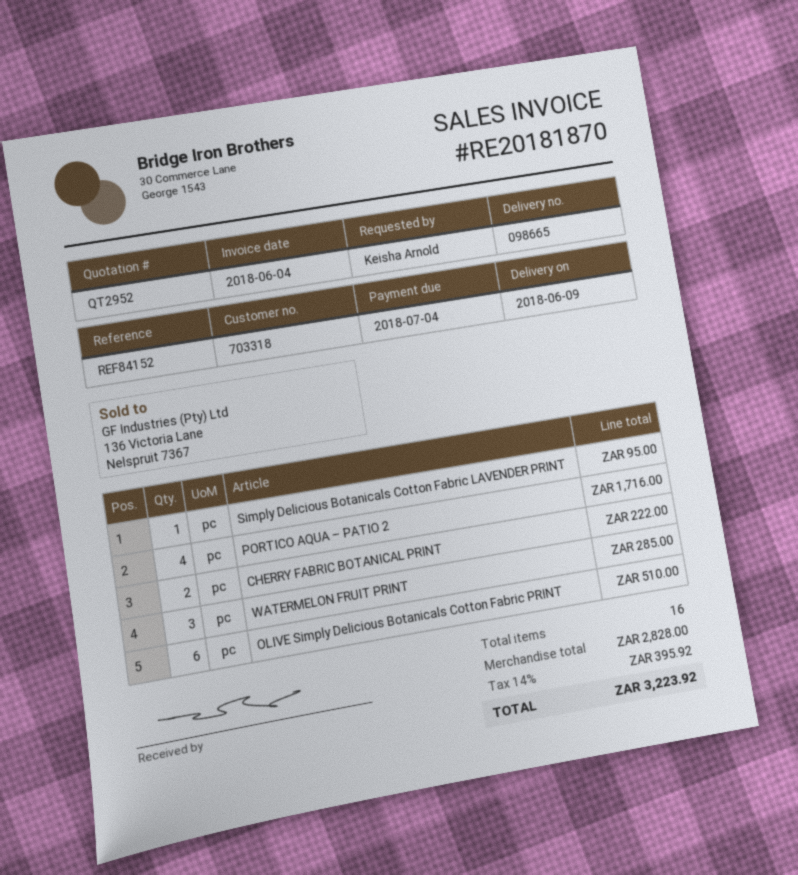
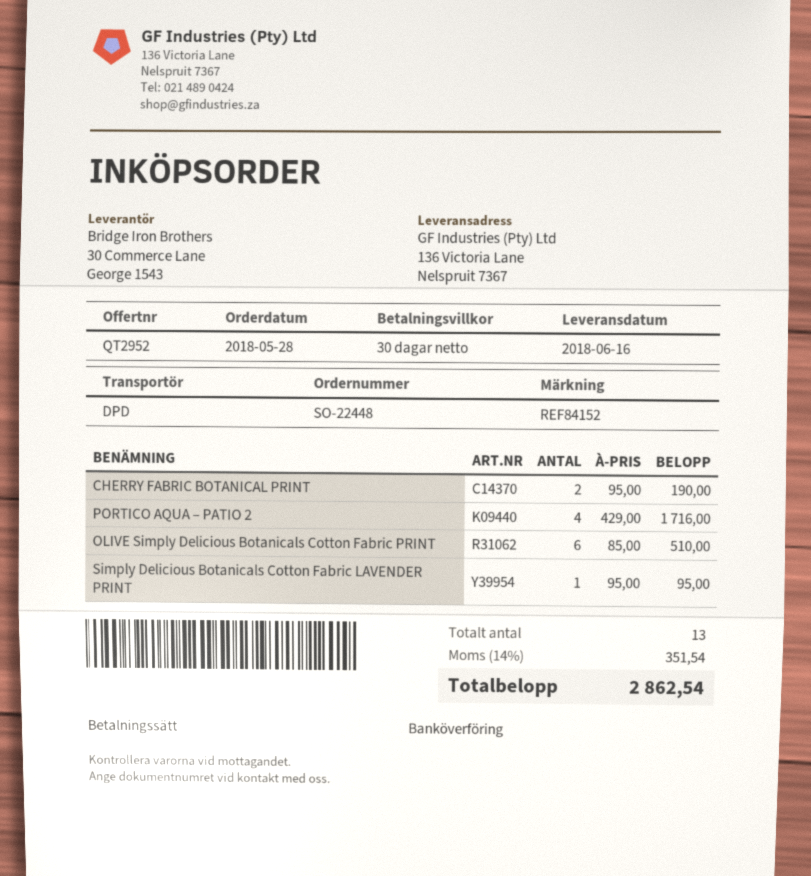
delivery date: 2018-06-09 -> 2018-06-16
CHERRY FABRIC BOTANICAL PRINT: 2 for 222.00 -> 2 for 190.00
WATERMELON FRUIT PRINT: 3 for 285.00 -> none
total quantity: 16 -> 13
tax: 14% = 395.92 -> 14% = 351.54
total: 3223.92 -> 2862.54

